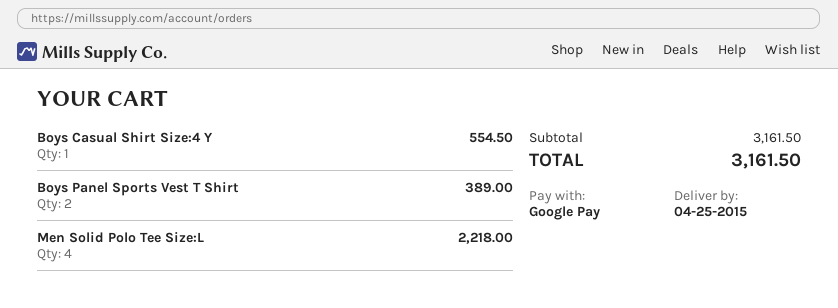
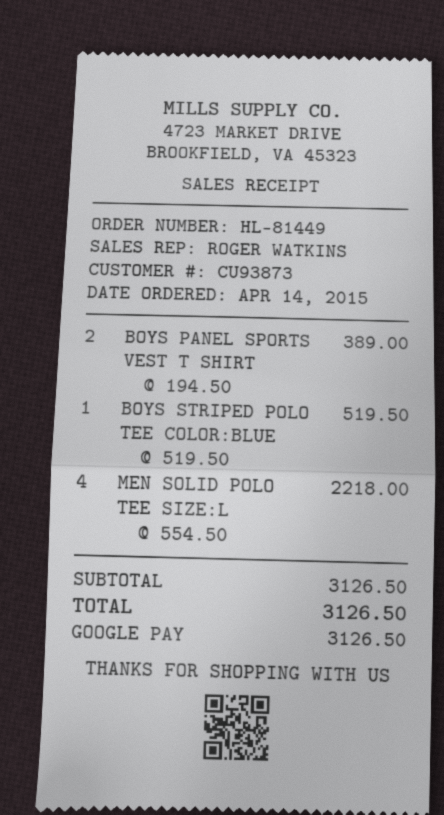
Boys Casual Shirt Size:4 Y: 1 for 554.50 -> none
BOYS STRIPED POLO TEE COLOR:BLUE: none -> 1 for 519.50
subtotal: 3161.50 -> 3126.50
total: 3161.50 -> 3126.50

